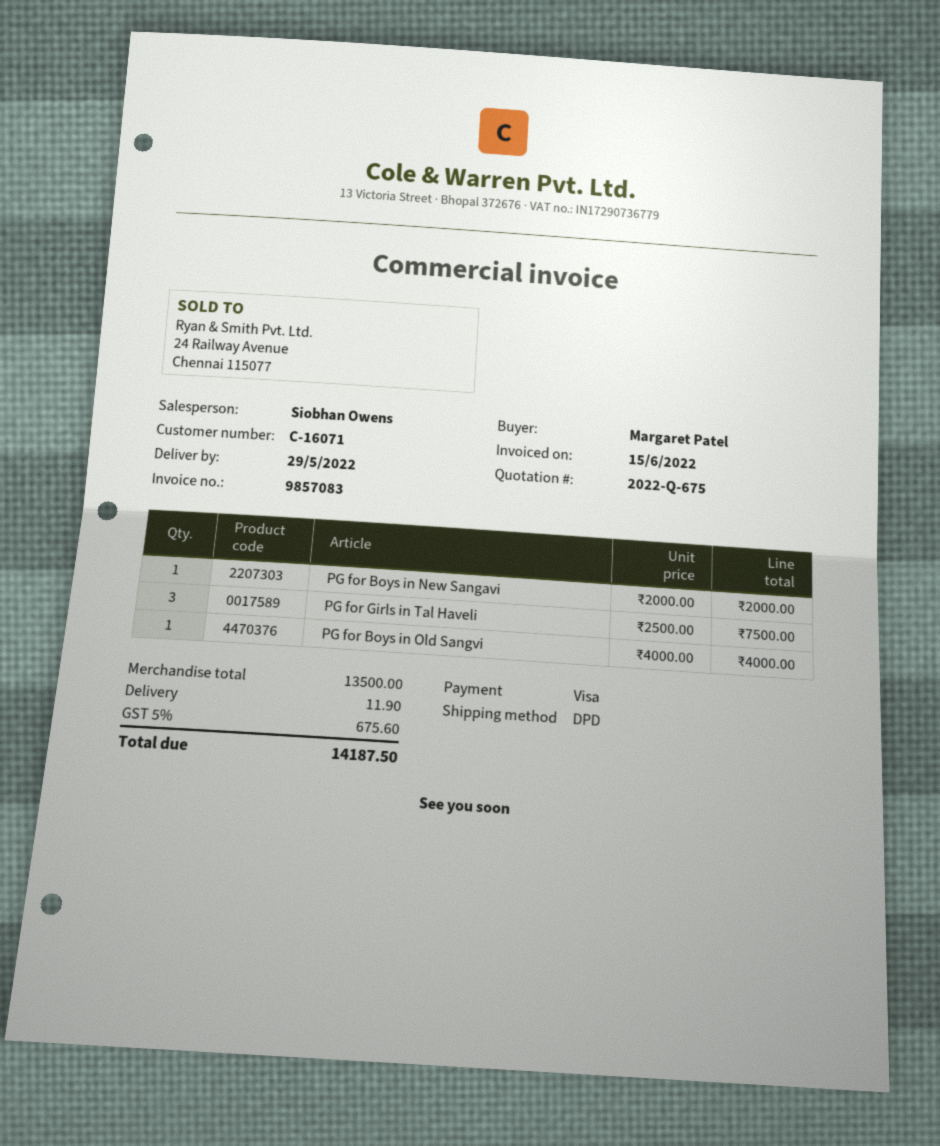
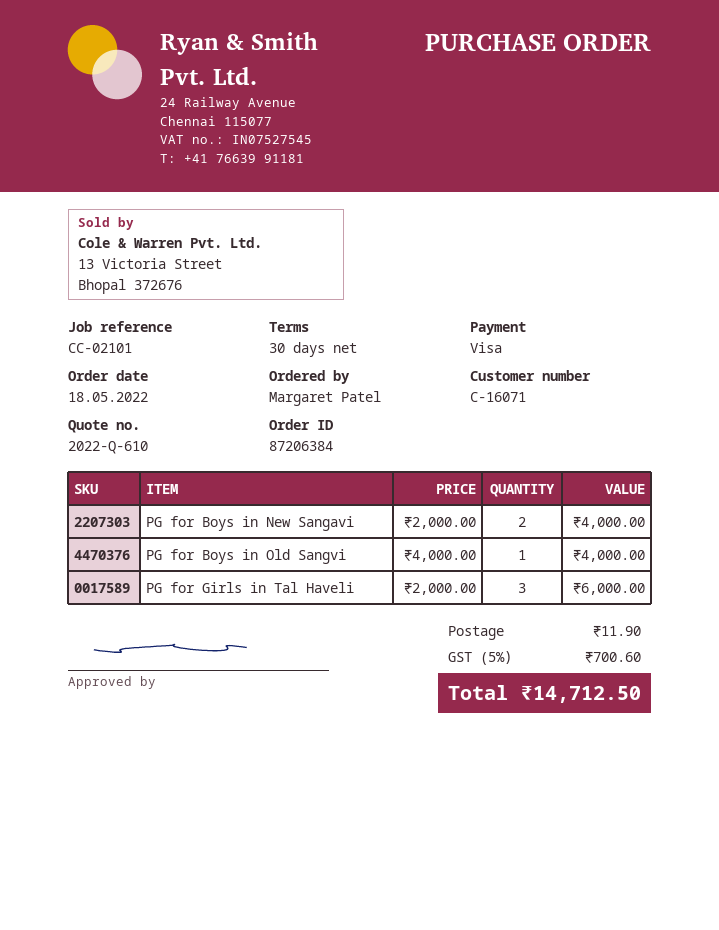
quote number: 2022-Q-675 -> 2022-Q-610
PG for Boys in New Sangavi: 1 x 2000.00 = 2000.00 -> 2 x 2000.00 = 4000.00
PG for Girls in Tal Haveli: 3 x 2500.00 = 7500.00 -> 3 x 2000.00 = 6000.00
tax: 5% = 675.60 -> 5% = 700.60
total: 14187.50 -> 14712.50

